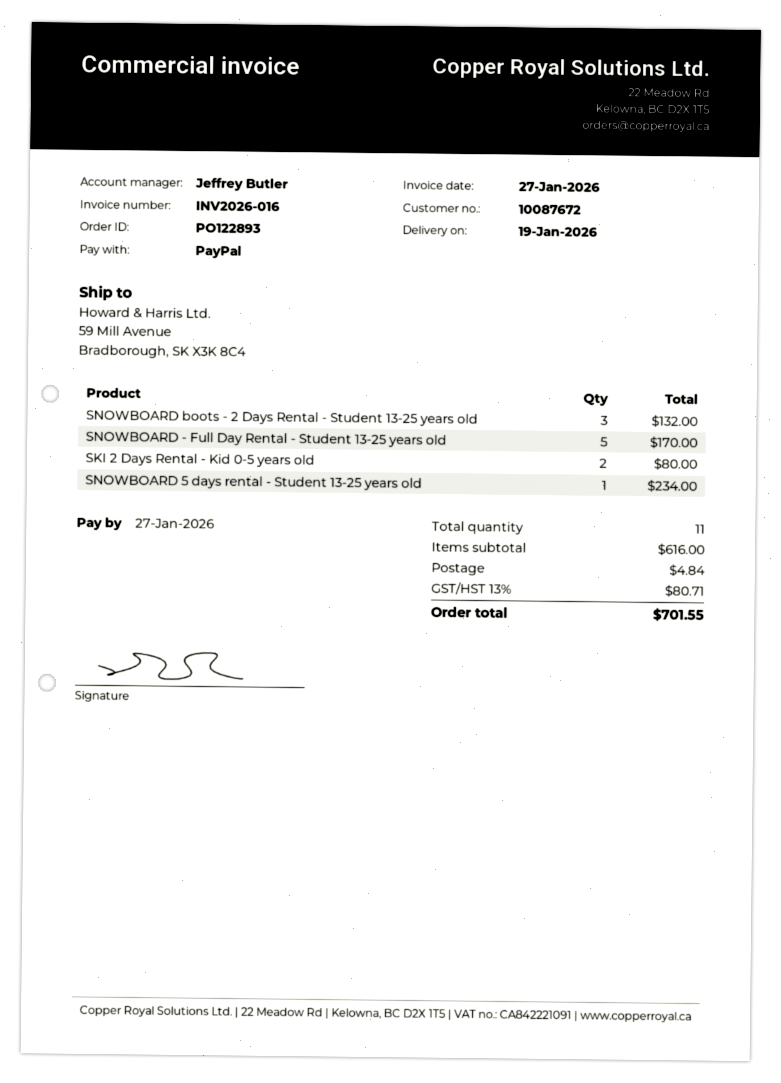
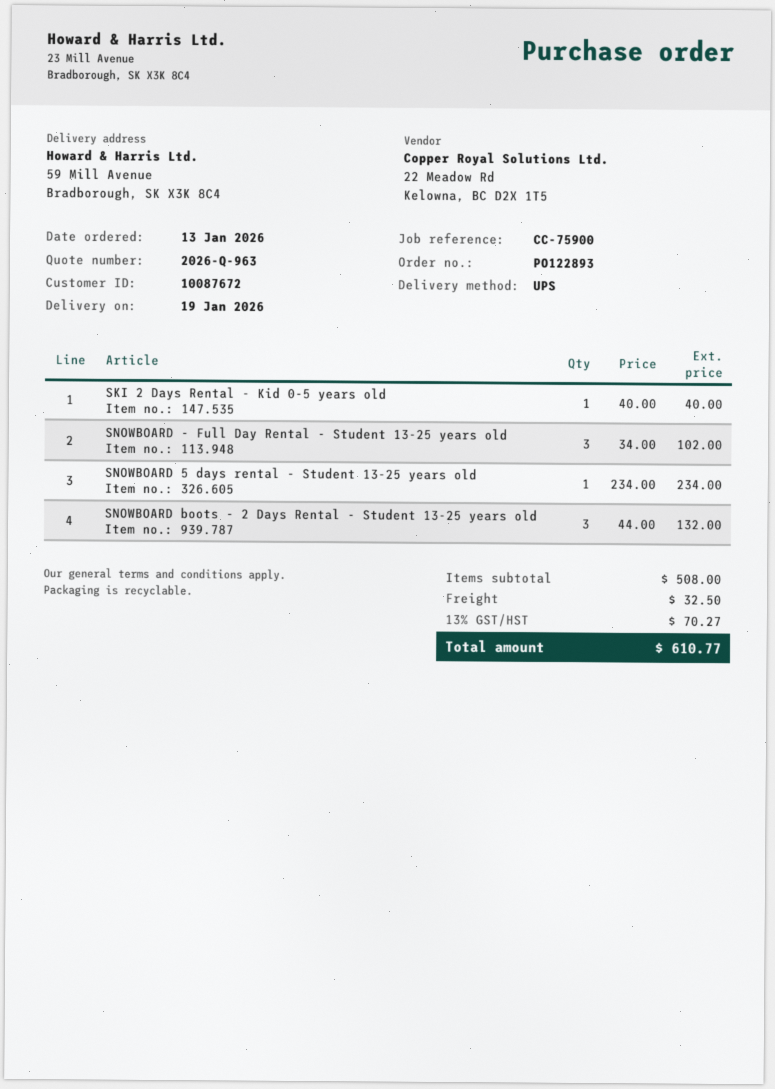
SNOWBOARD - Full Day Rental - Student 13-25 years old: 5 for 170.00 -> 3 for 102.00
SKI 2 Days Rental - Kid 0-5 years old: 2 for 80.00 -> 1 for 40.00
subtotal: 616.00 -> 508.00
shipping: 4.84 -> 32.50
tax: 13% = 80.71 -> 13% = 70.27
total: 701.55 -> 610.77

